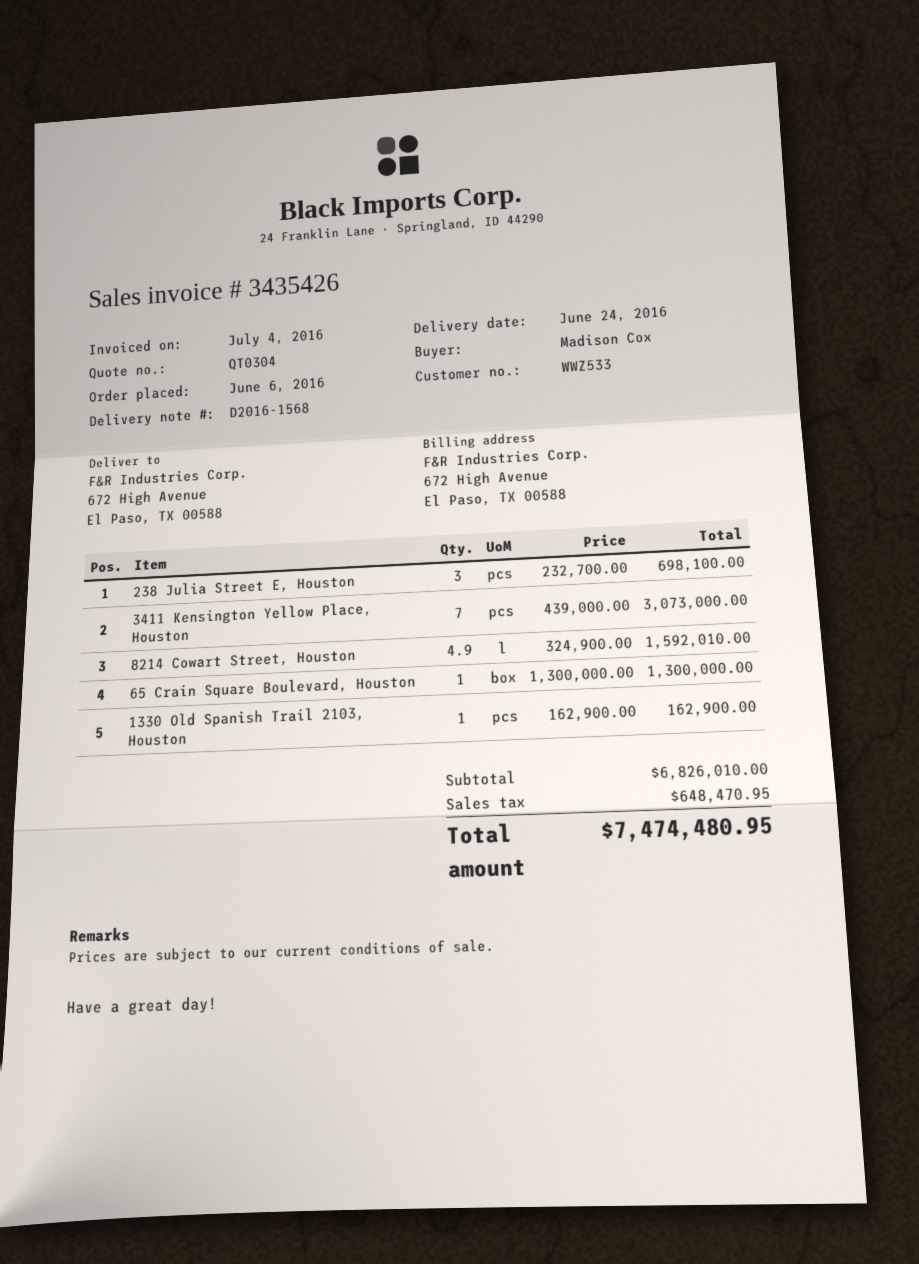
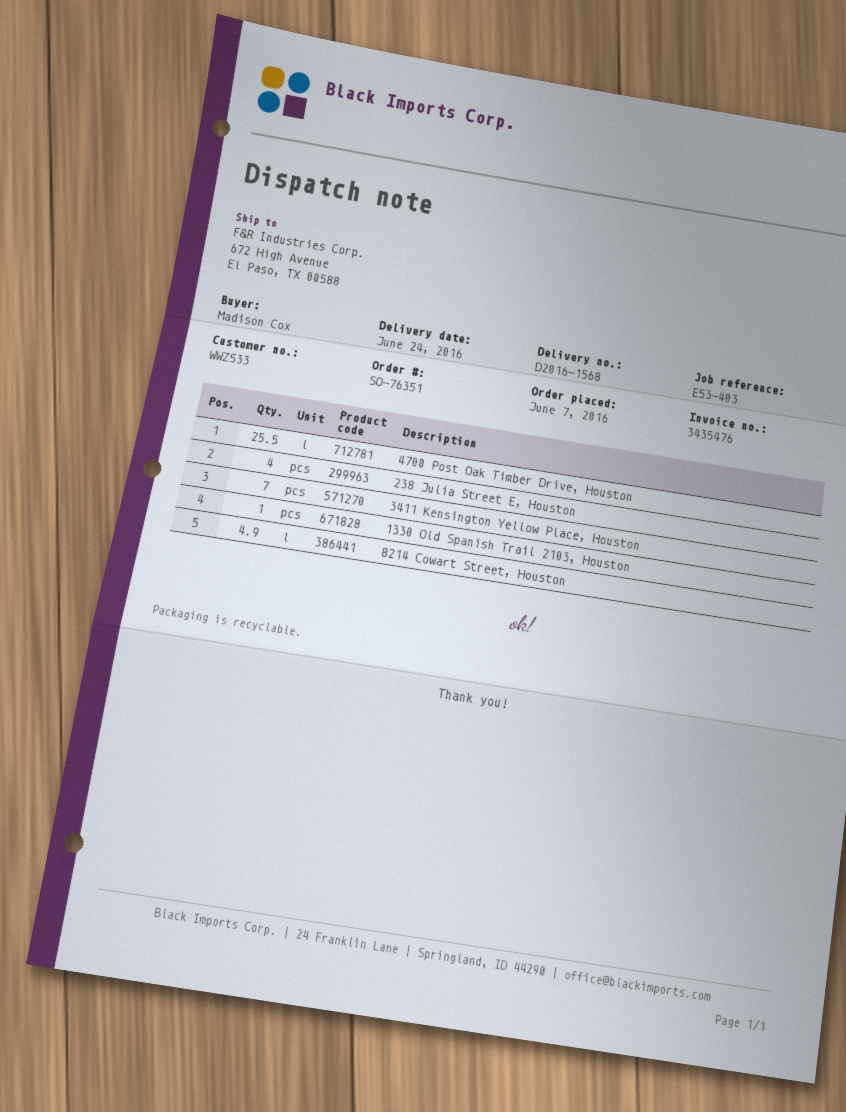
order date: 2016-06-06 -> 2016-06-07
invoice number: 3435426 -> 3435476
238 Julia Street E, Houston: 3 -> 4
65 Crain Square Boulevard, Houston: 1 -> none
4700 Post Oak Timber Drive, Houston: none -> 25.5

